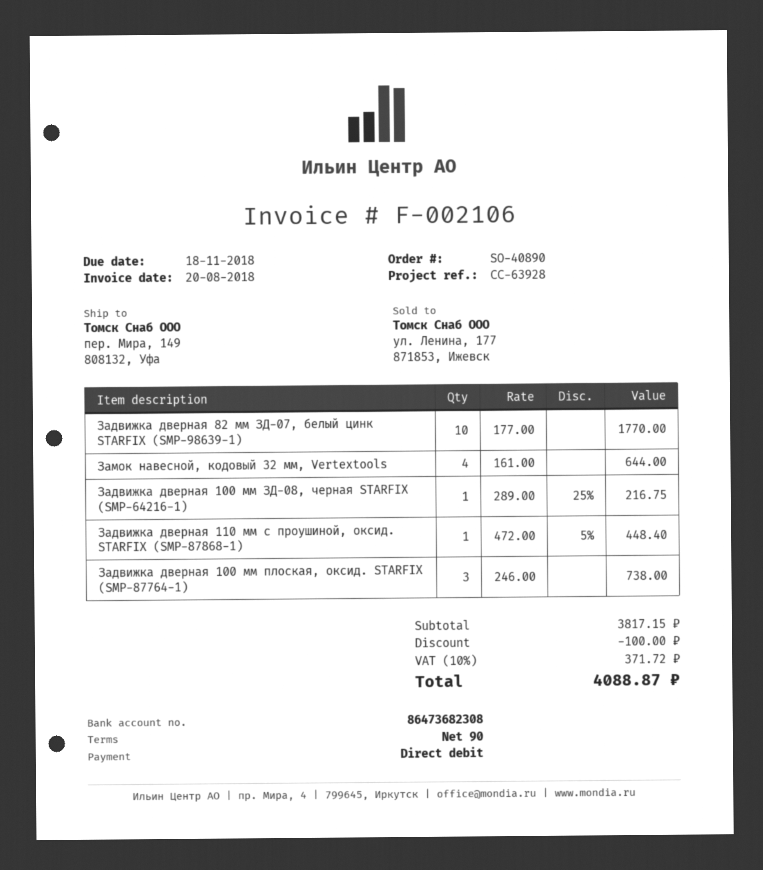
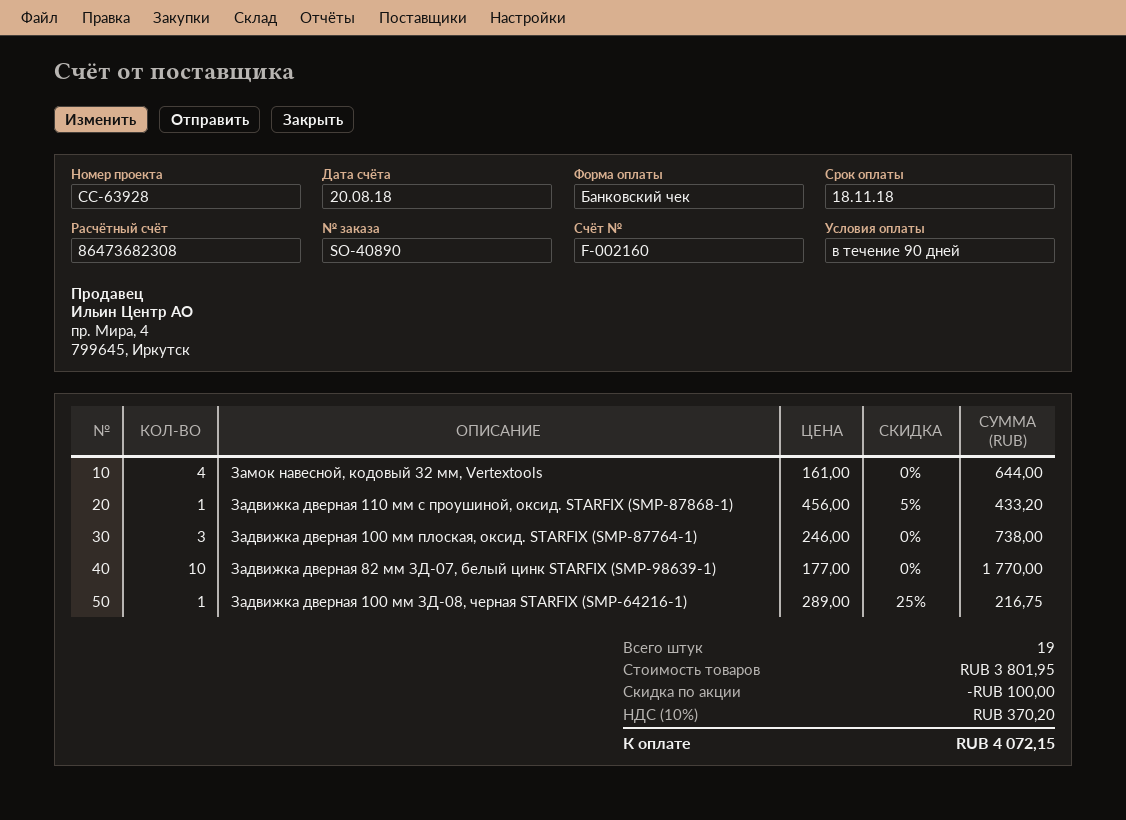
invoice number: F-002106 -> F-002160
payment method: direct debit -> cheque
Задвижка дверная 110 мм с проушиной, оксид. STARFIX (SMP-87868-1): 1 x 472.00 - 5% = 448.40 -> 1 x 456.00 - 5% = 433.20
subtotal: 3817.15 -> 3801.95
tax: 10% = 371.72 -> 10% = 370.20
total: 4088.87 -> 4072.15

